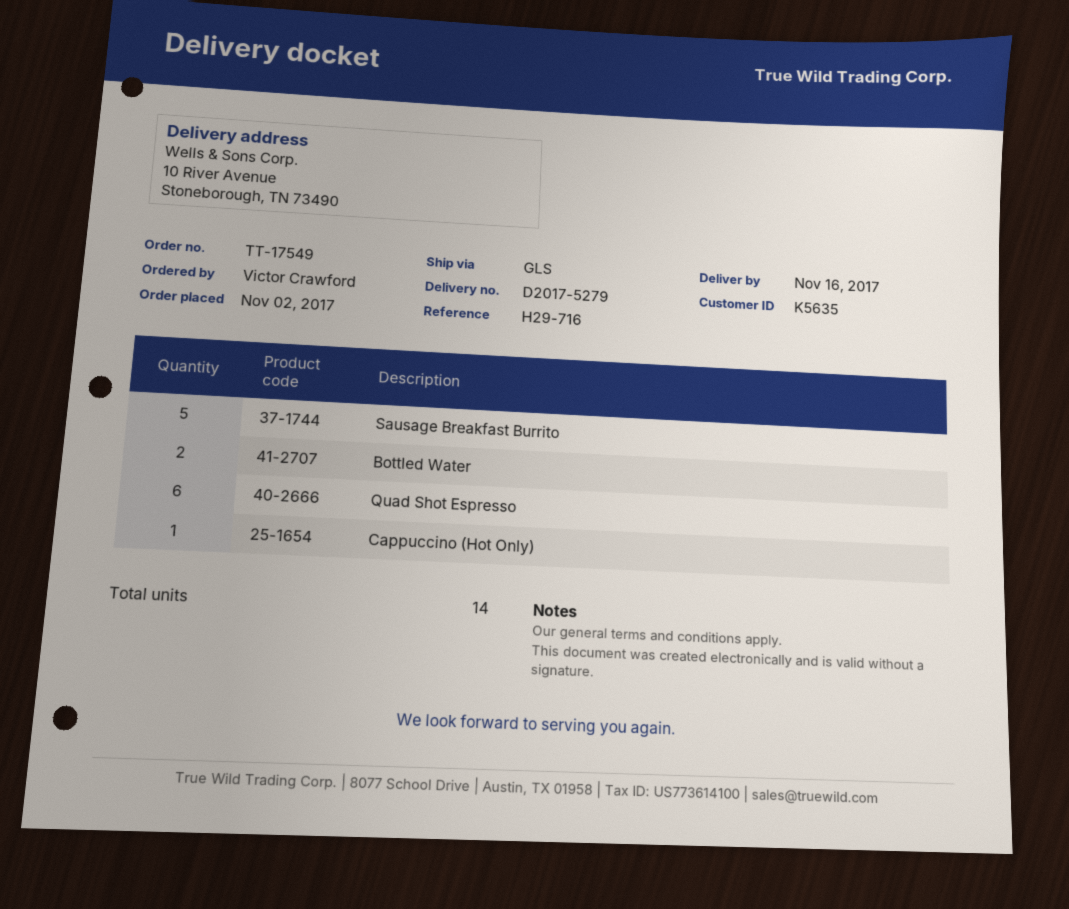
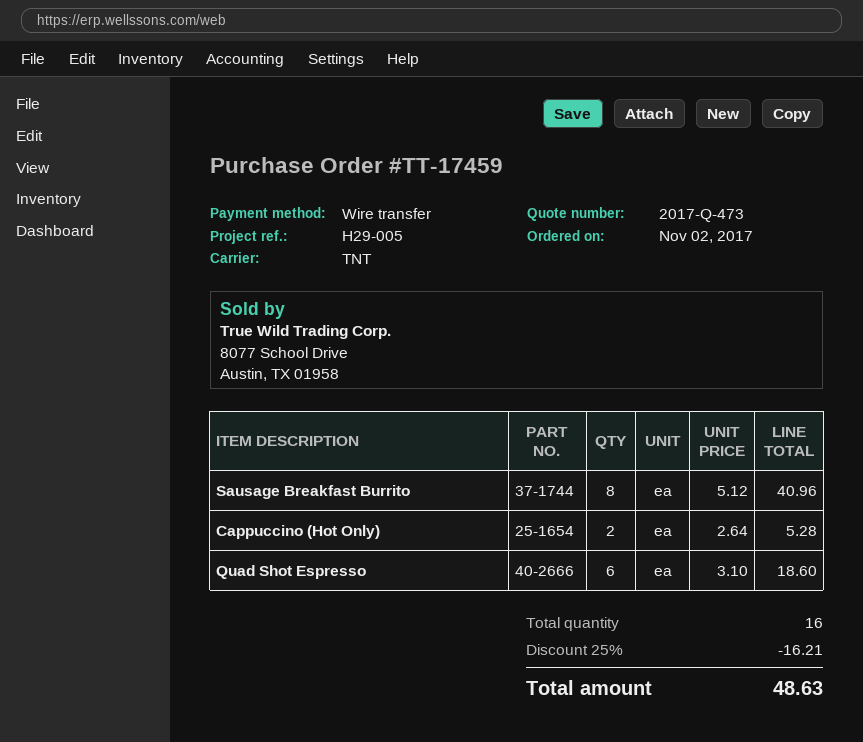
order number: TT-17549 -> TT-17459
reference: H29-716 -> H29-005
shipping method: GLS -> TNT
Sausage Breakfast Burrito: 5 -> 8
Bottled Water: 2 -> none
Cappuccino (Hot Only): 1 -> 2
total quantity: 14 -> 16

